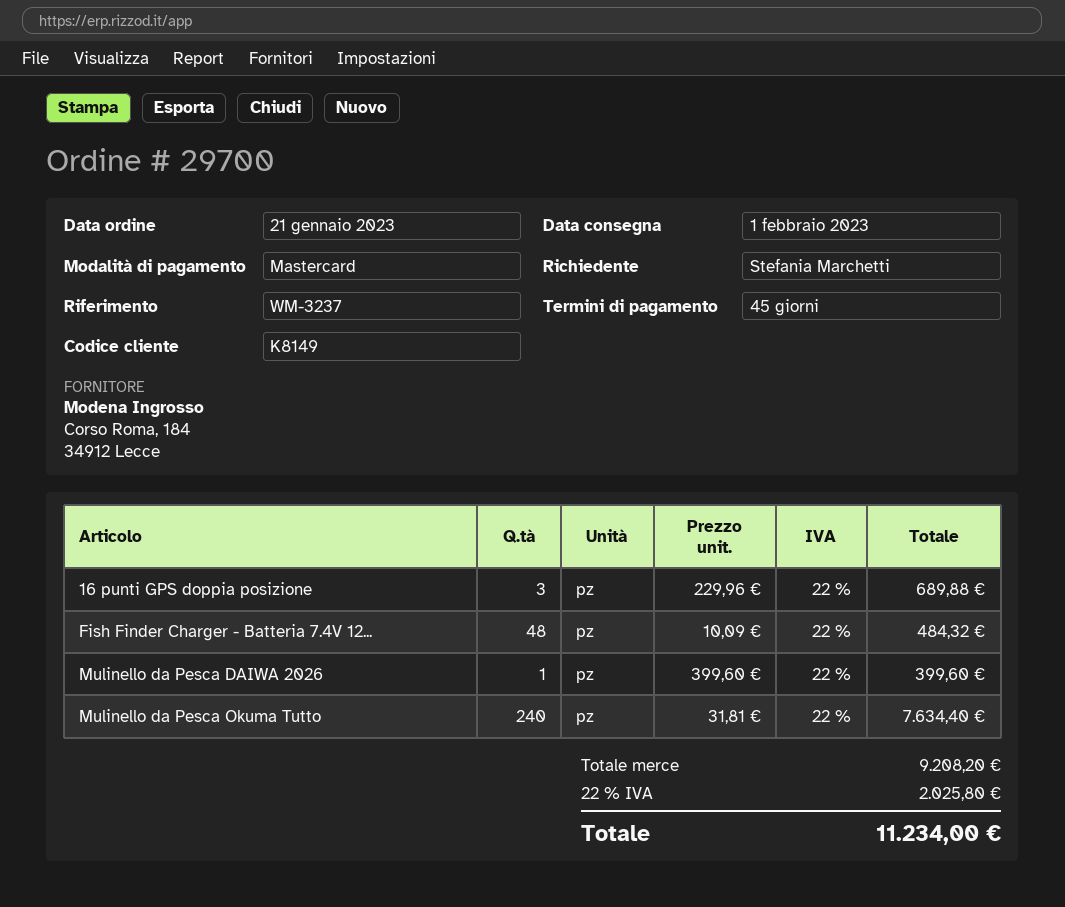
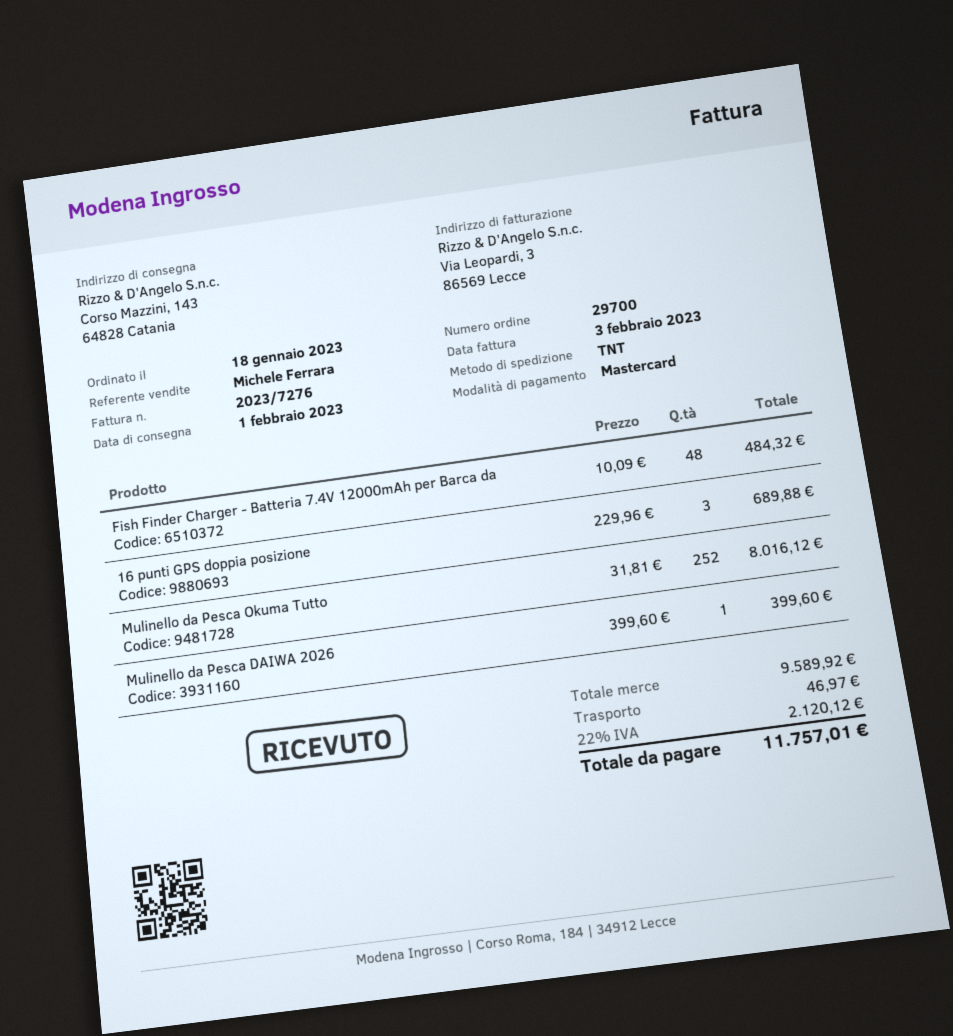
order date: 2023-01-21 -> 2023-01-18
Mulinello da Pesca Okuma Tutto: 240 x 31.81 = 7634.40 -> 252 x 31.81 = 8016.12
subtotal: 9208.20 -> 9589.92
shipping: none -> 46.97
tax: 22% = 2025.80 -> 22% = 2120.12
total: 11234.00 -> 11757.01

